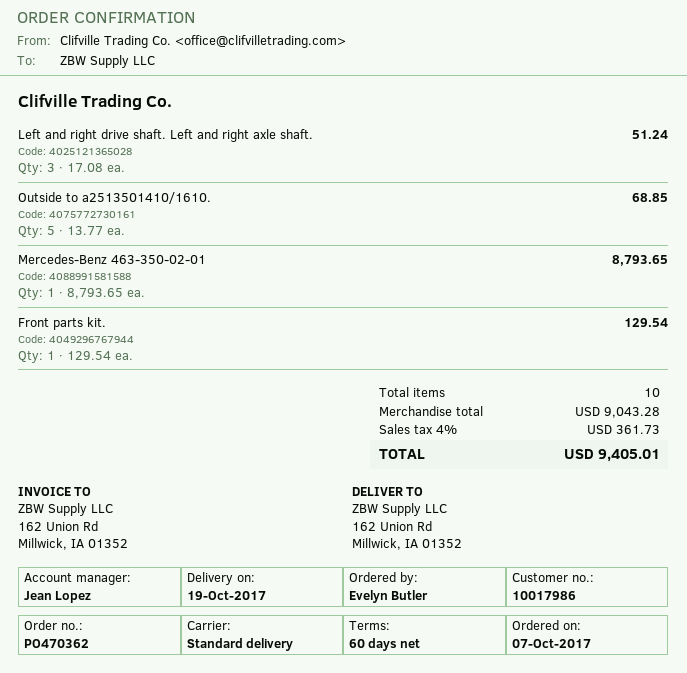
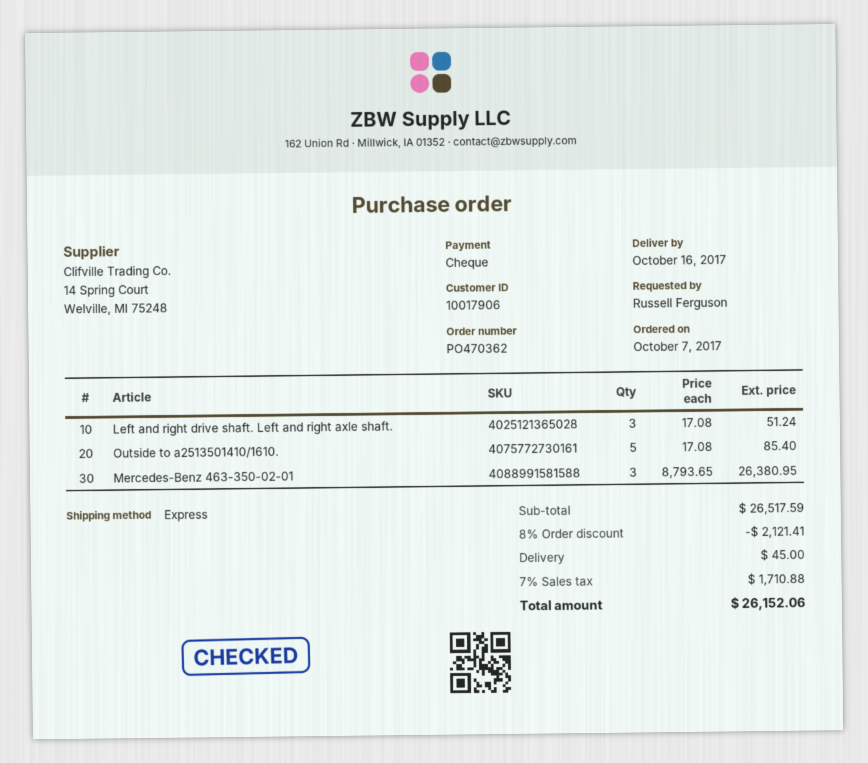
delivery date: 2017-10-19 -> 2017-10-16
customer number: 10017986 -> 10017906
ordered by: Evelyn Butler -> Russell Ferguson
shipping method: standard -> express
Outside to a2513501410/1610.: 5 x 13.77 = 68.85 -> 5 x 17.08 = 85.40
Mercedes-Benz 463-350-02-01: 1 x 8793.65 = 8793.65 -> 3 x 8793.65 = 26380.95
Front parts kit.: 1 x 129.54 = 129.54 -> none
subtotal: 9043.28 -> 26517.59
discount: none -> 8% = 2121.41
shipping: none -> 45.00
tax: 4% = 361.73 -> 7% = 1710.88
total: 9405.01 -> 26152.06

